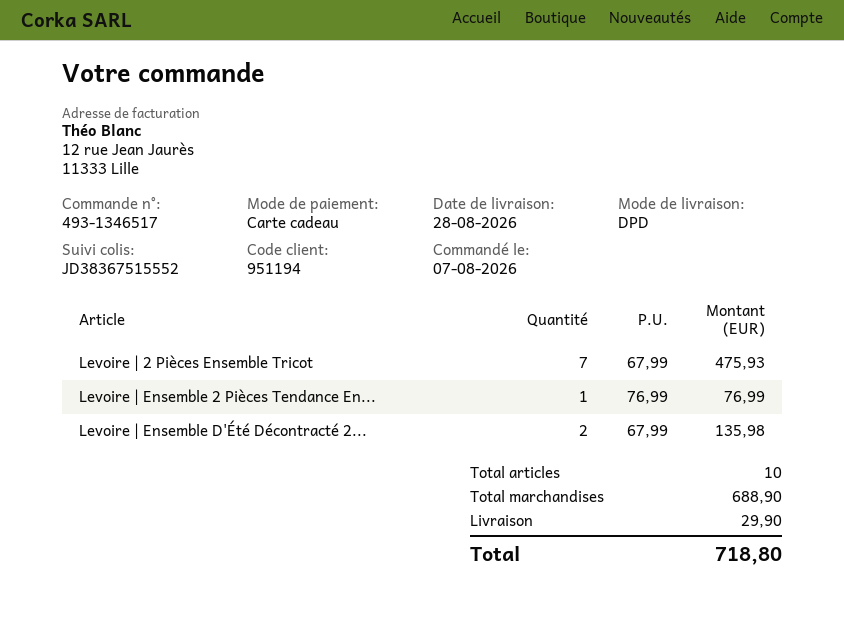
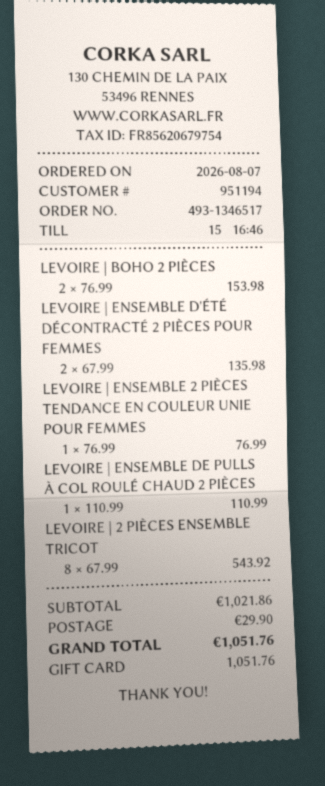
Levoire | 2 Pièces Ensemble Tricot: 7 x 67.99 = 475.93 -> 8 x 67.99 = 543.92
LEVOIRE | BOHO 2 PIÈCES: none -> 2 x 76.99 = 153.98
LEVOIRE | ENSEMBLE DE PULLS À COL ROULÉ CHAUD 2 PIÈCES: none -> 1 x 110.99 = 110.99
subtotal: 688.90 -> 1021.86
total: 718.80 -> 1051.76

